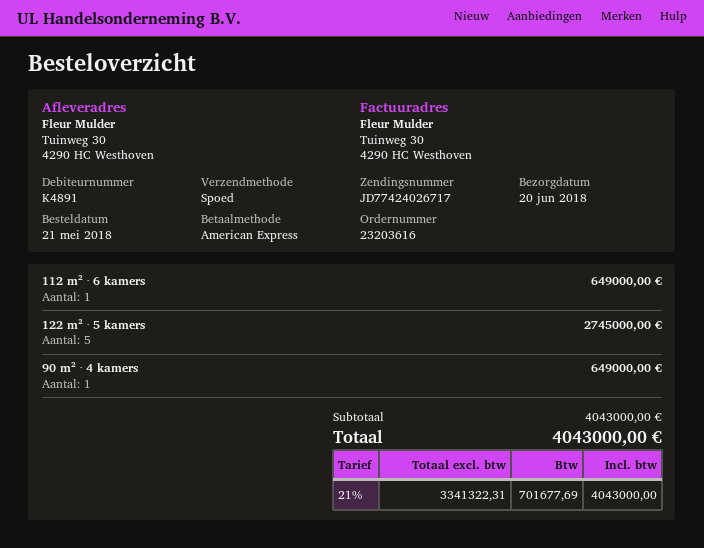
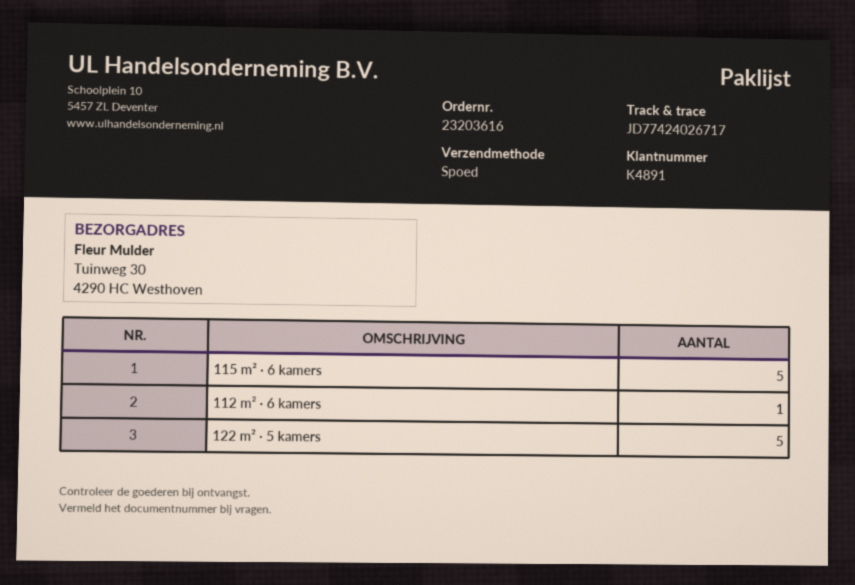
90 m² · 4 kamers: 1 -> none
115 m² · 6 kamers: none -> 5

